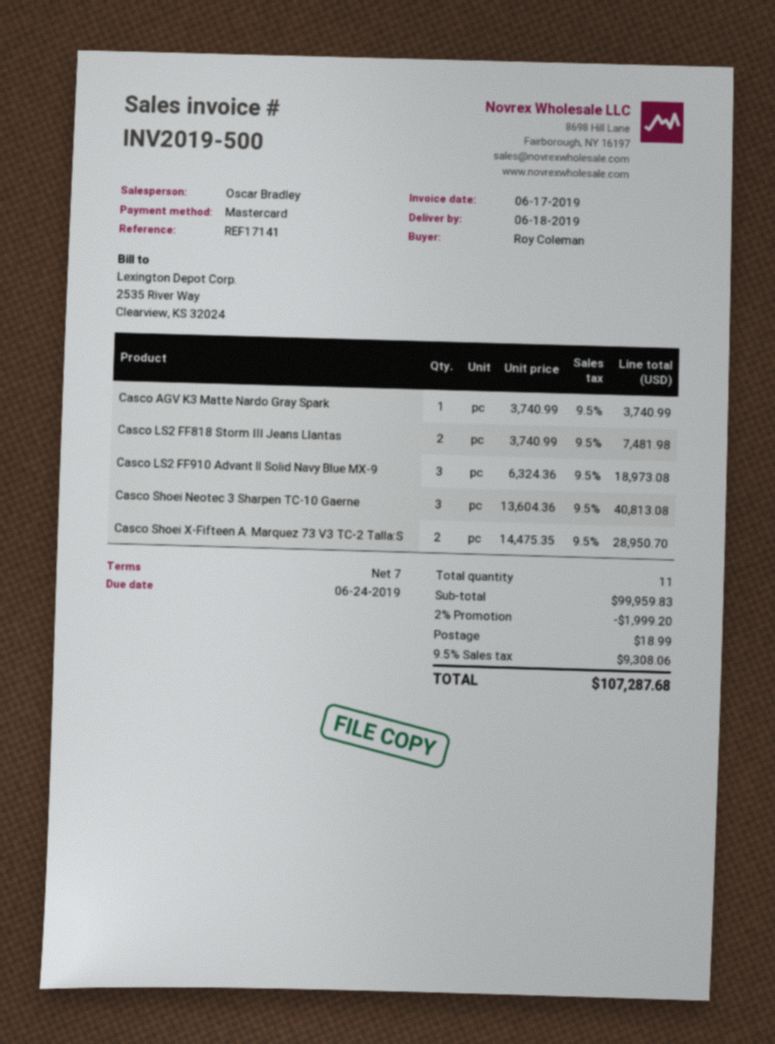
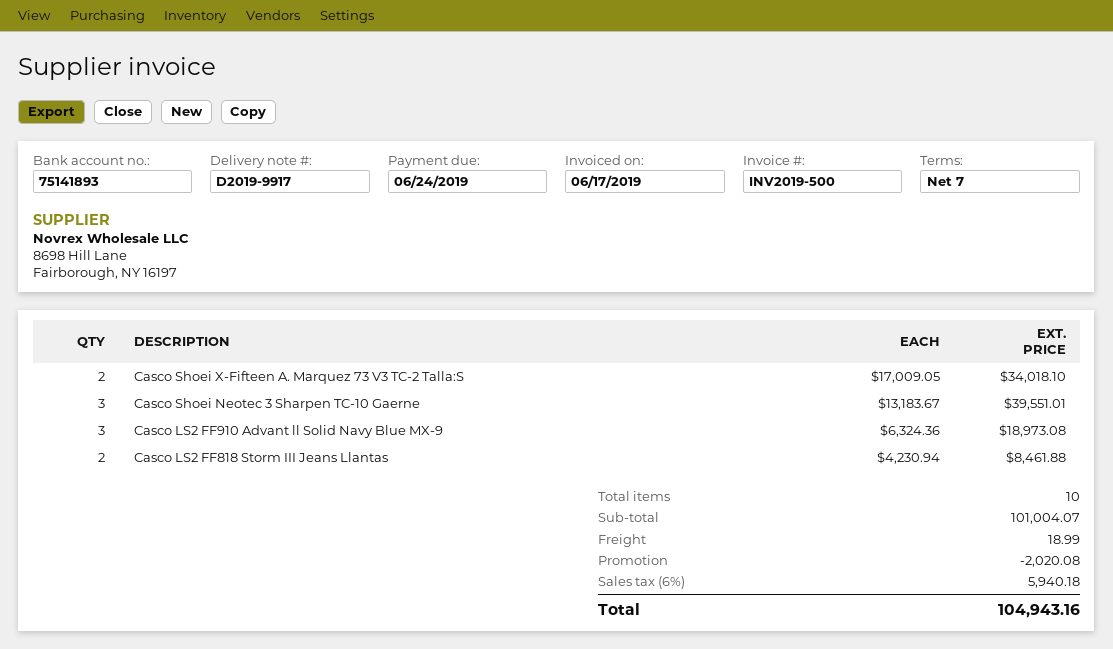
Casco AGV K3 Matte Nardo Gray Spark: 1 x 3740.99 = 3740.99 -> none
Casco LS2 FF818 Storm III Jeans Llantas: 2 x 3740.99 = 7481.98 -> 2 x 4230.94 = 8461.88
Casco Shoei Neotec 3 Sharpen TC-10 Gaerne: 3 x 13604.36 = 40813.08 -> 3 x 13183.67 = 39551.01
Casco Shoei X-Fifteen A. Marquez 73 V3 TC-2 Talla:S: 2 x 14475.35 = 28950.70 -> 2 x 17009.05 = 34018.10
total quantity: 11 -> 10
subtotal: 99959.83 -> 101004.07
discount: 1999.20 -> 2020.08
tax: 9.5% = 9308.06 -> 6% = 5940.18
total: 107287.68 -> 104943.16

